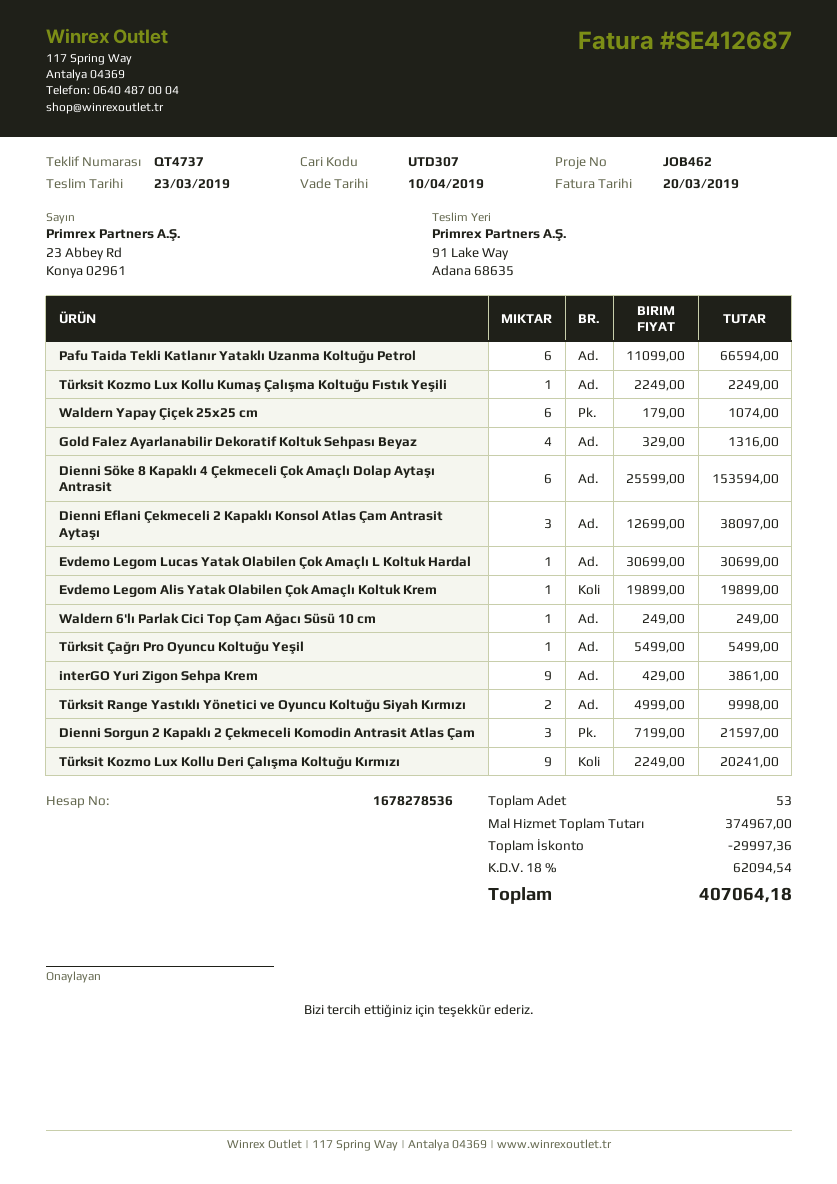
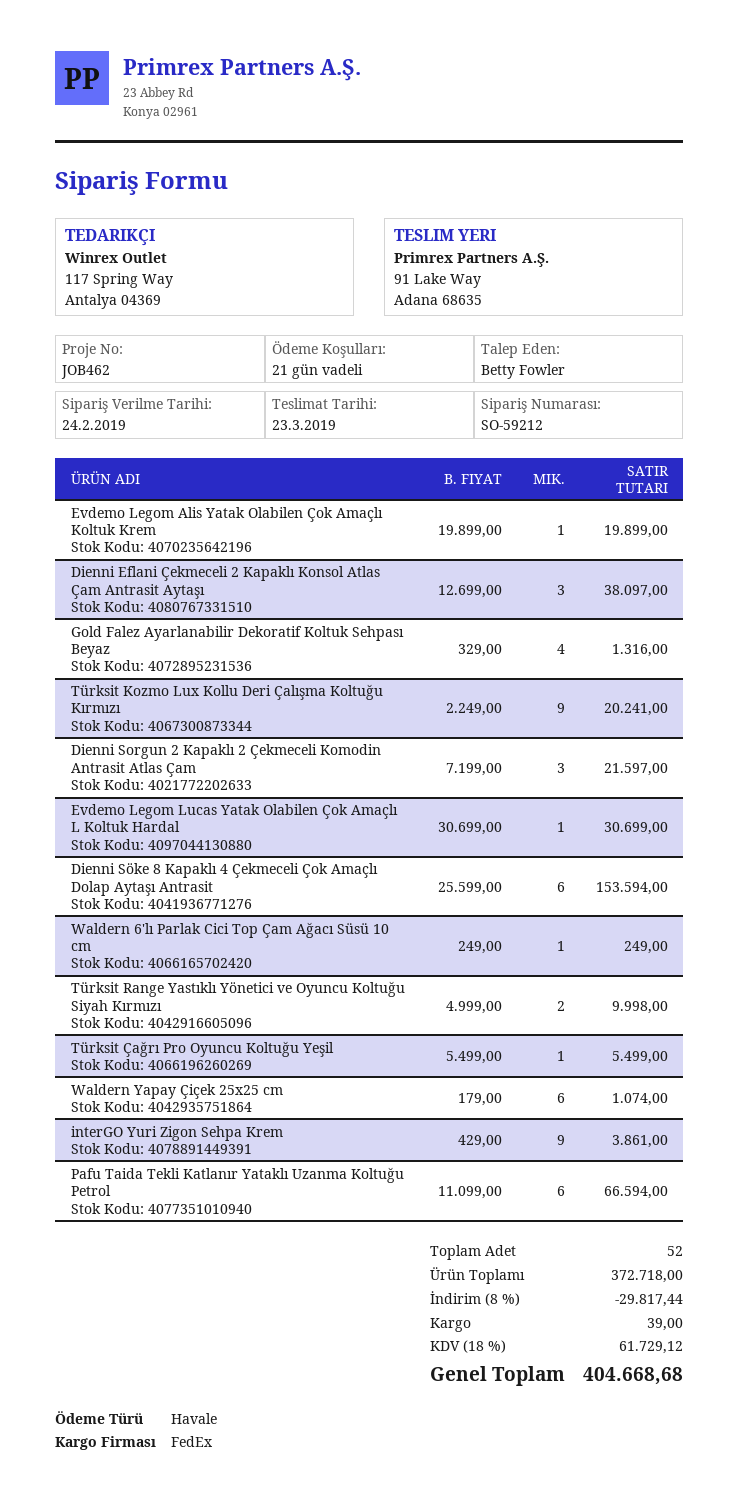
Türksit Kozmo Lux Kollu Kumaş Çalışma Koltuğu Fıstık Yeşili: 1 x 2249.00 = 2249.00 -> none
total quantity: 53 -> 52
subtotal: 374967.00 -> 372718.00
discount: 29997.36 -> 29817.44
shipping: none -> 39.00
tax: 18% = 62094.54 -> 18% = 61729.12
total: 407064.18 -> 404668.68

